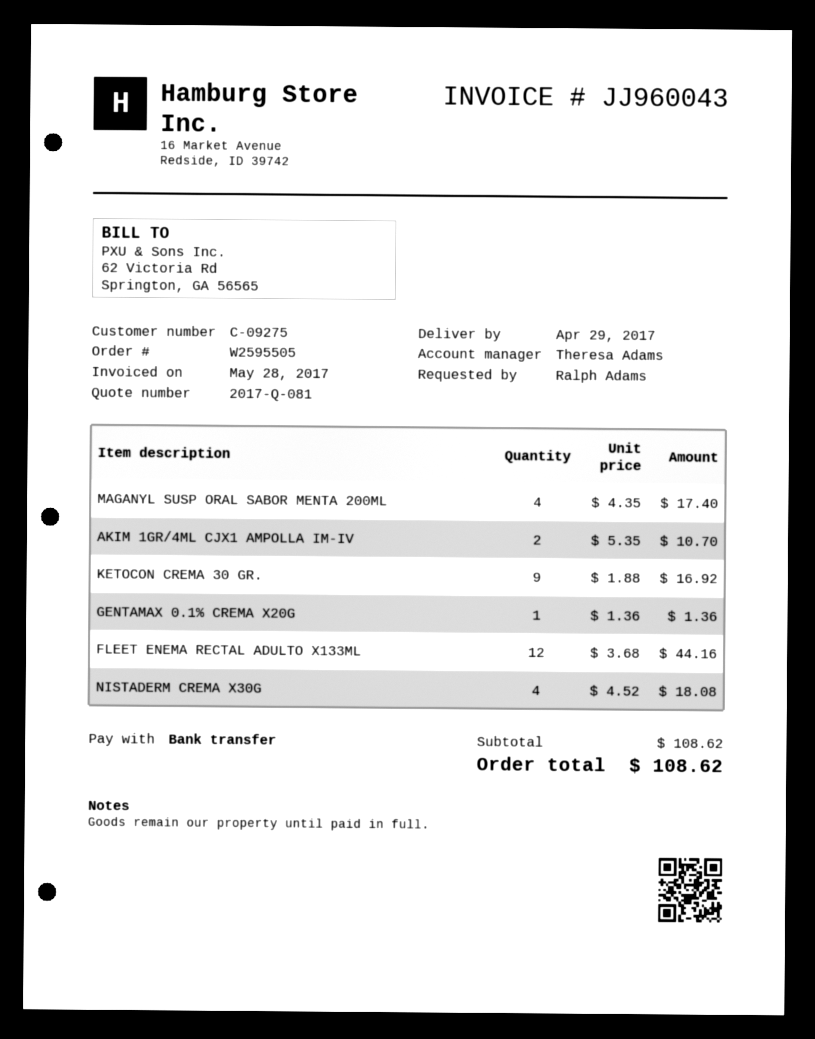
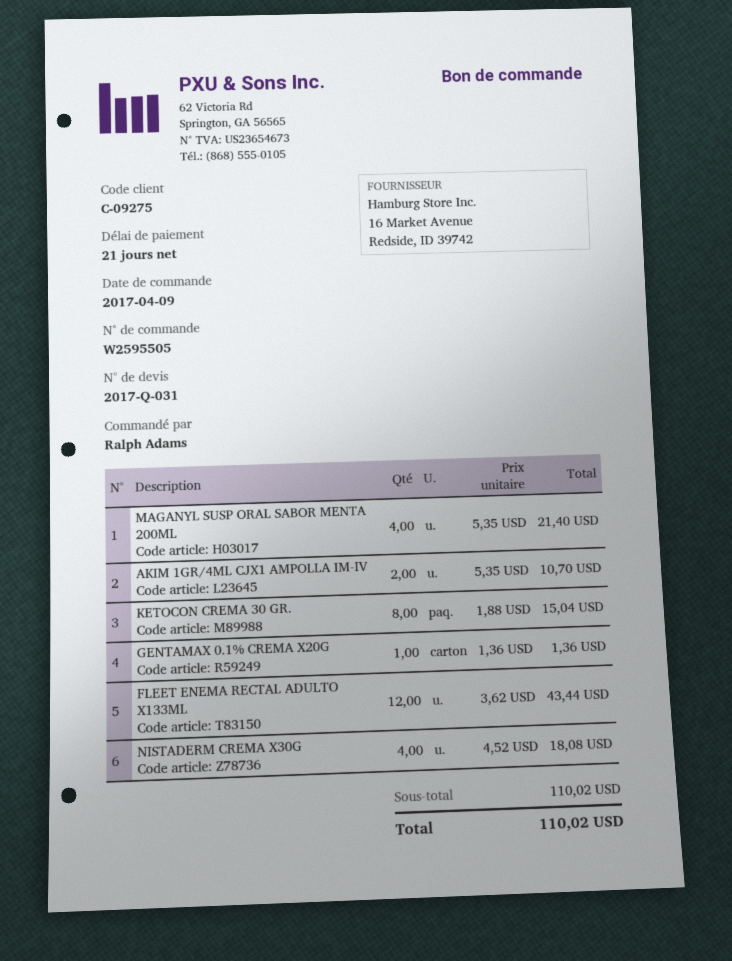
quote number: 2017-Q-081 -> 2017-Q-031
MAGANYL SUSP ORAL SABOR MENTA 200ML: 4 x 4.35 = 17.40 -> 4 x 5.35 = 21.40
KETOCON CREMA 30 GR.: 9 x 1.88 = 16.92 -> 8 x 1.88 = 15.04
FLEET ENEMA RECTAL ADULTO X133ML: 12 x 3.68 = 44.16 -> 12 x 3.62 = 43.44
subtotal: 108.62 -> 110.02
total: 108.62 -> 110.02

